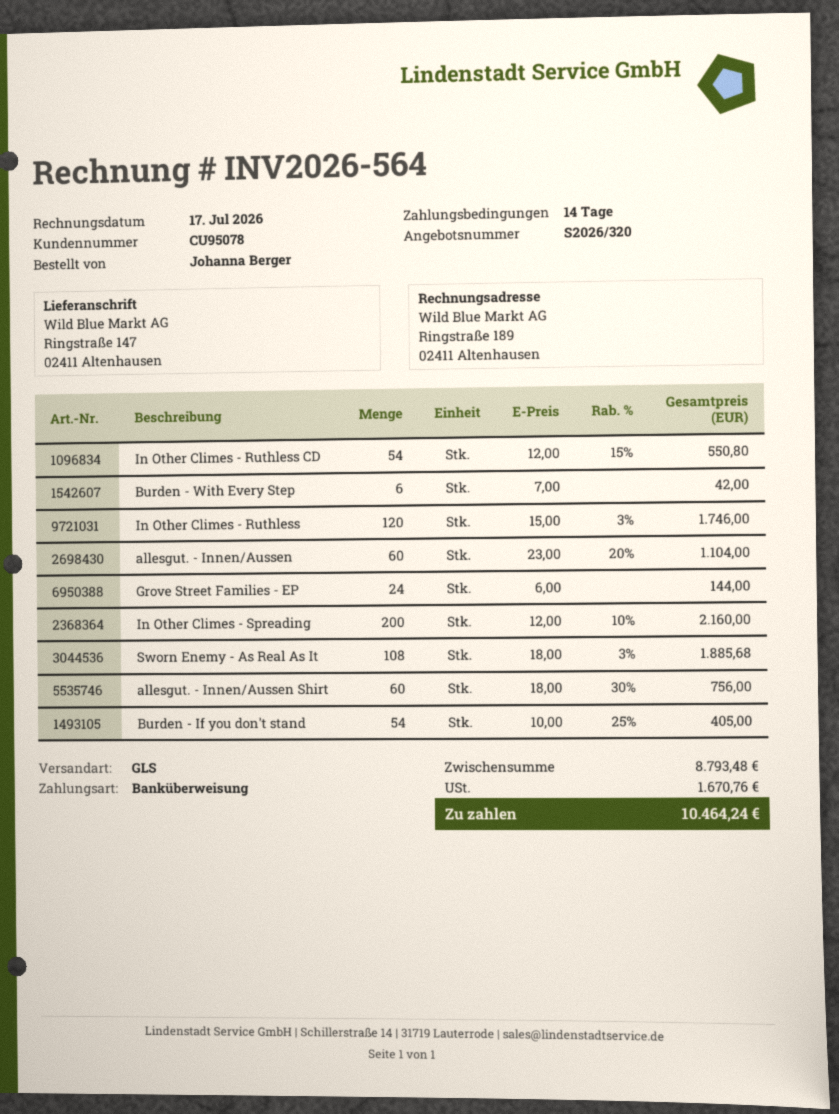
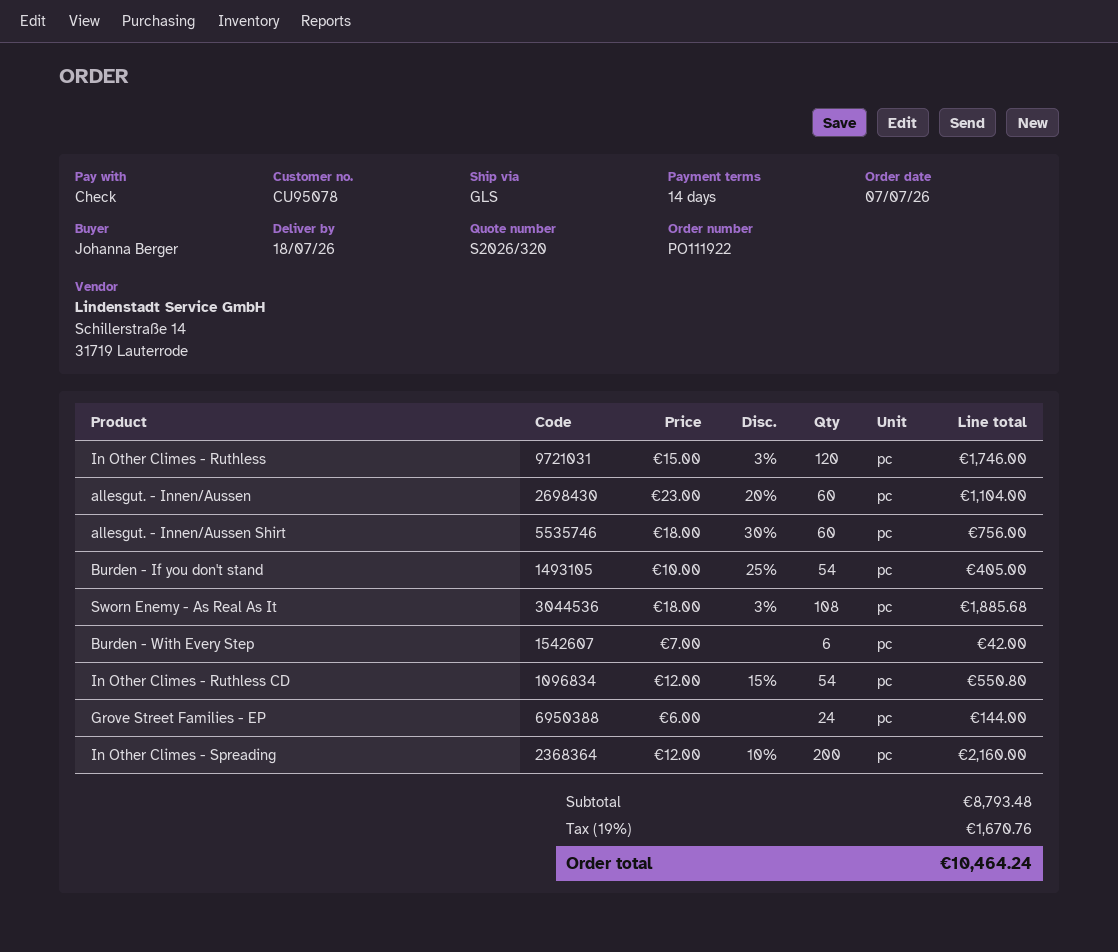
payment method: bank transfer -> cheque

